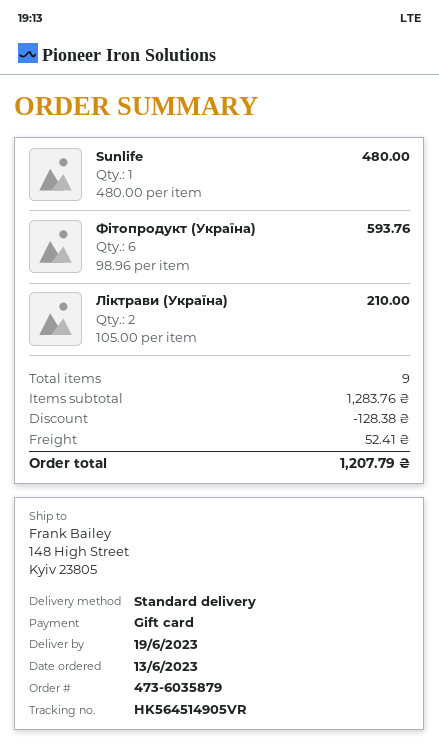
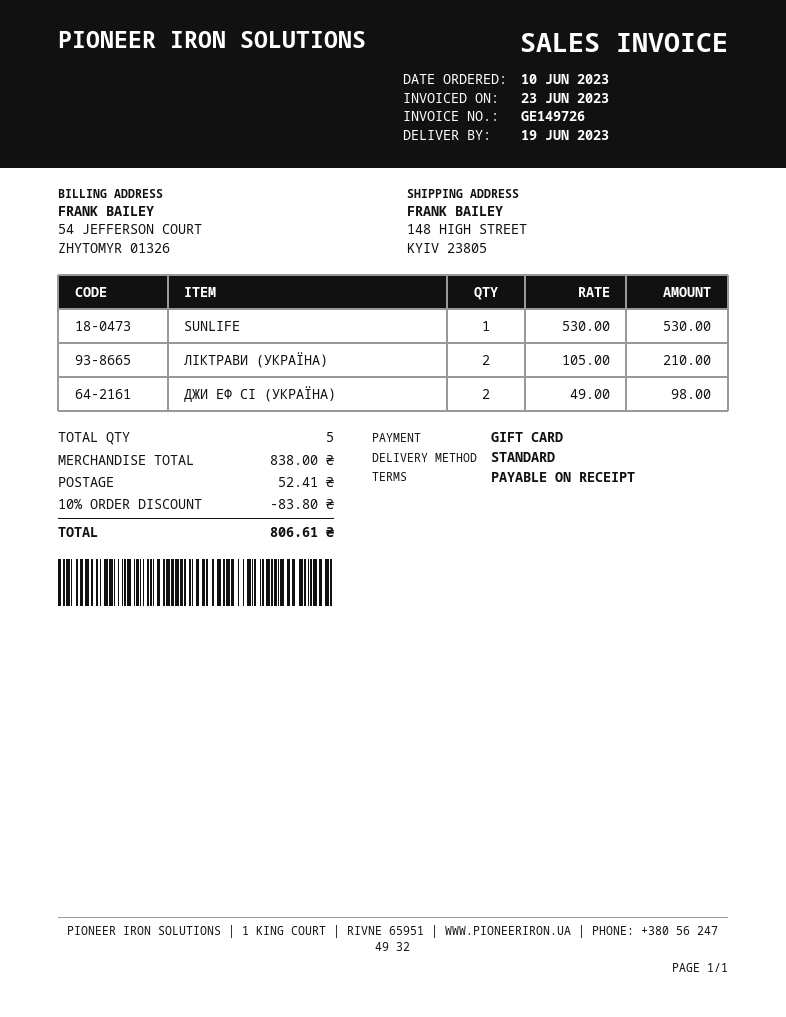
order date: 2023-06-13 -> 2023-06-10
Sunlife: 1 x 480.00 = 480.00 -> 1 x 530.00 = 530.00
Фітопродукт (Україна): 6 x 98.96 = 593.76 -> none
ДЖИ ЕФ СІ (УКРАЇНА): none -> 2 x 49.00 = 98.00
total quantity: 9 -> 5
subtotal: 1283.76 -> 838.00
discount: 128.38 -> 83.80
total: 1207.79 -> 806.61

